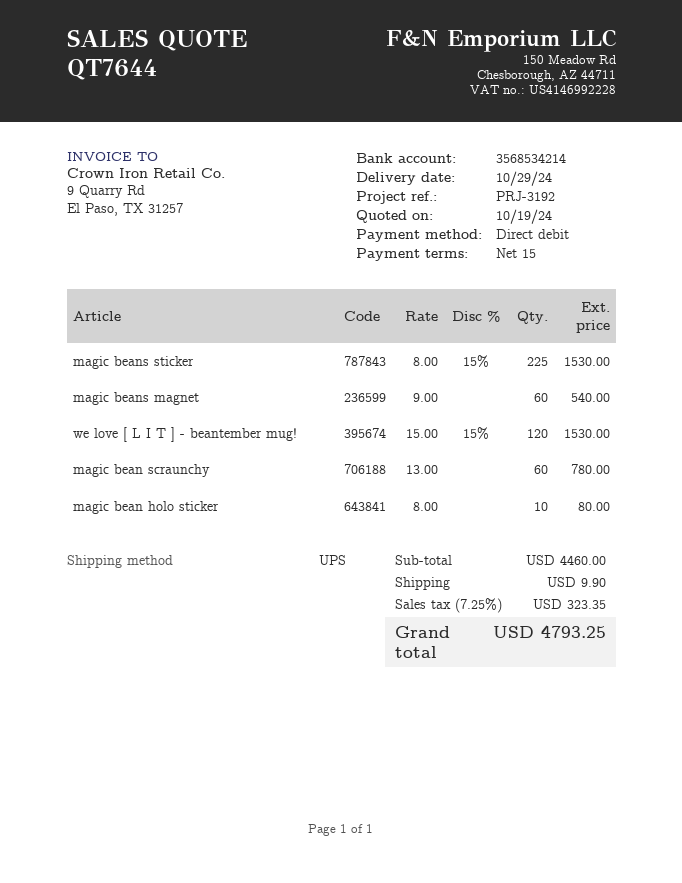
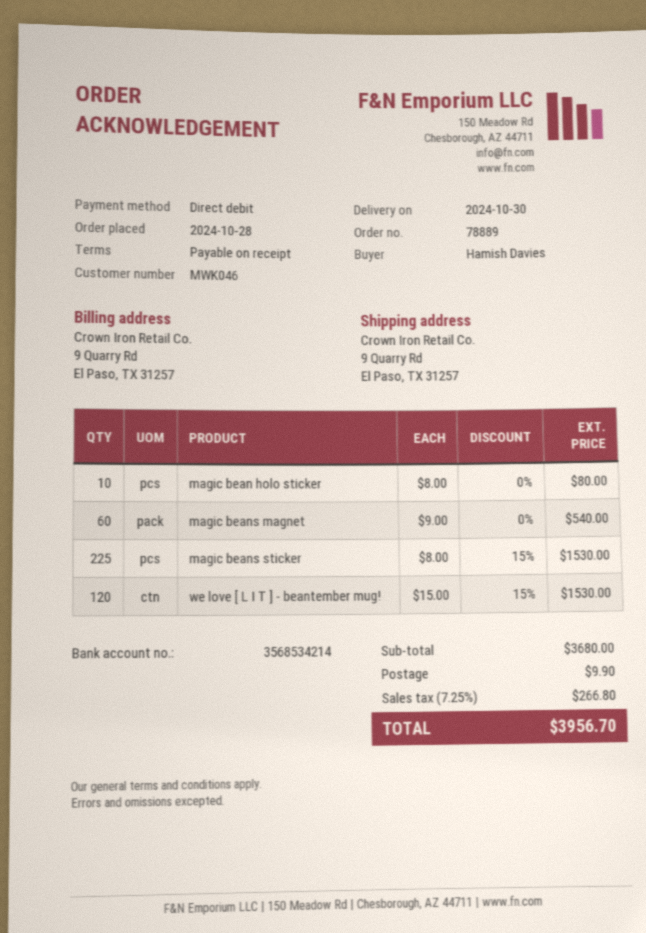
delivery date: 2024-10-29 -> 2024-10-30
payment terms: 15 days -> on receipt
magic bean scraunchy: 60 x 13.00 = 780.00 -> none
subtotal: 4460.00 -> 3680.00
tax: 7.25% = 323.35 -> 7.25% = 266.80
total: 4793.25 -> 3956.70

